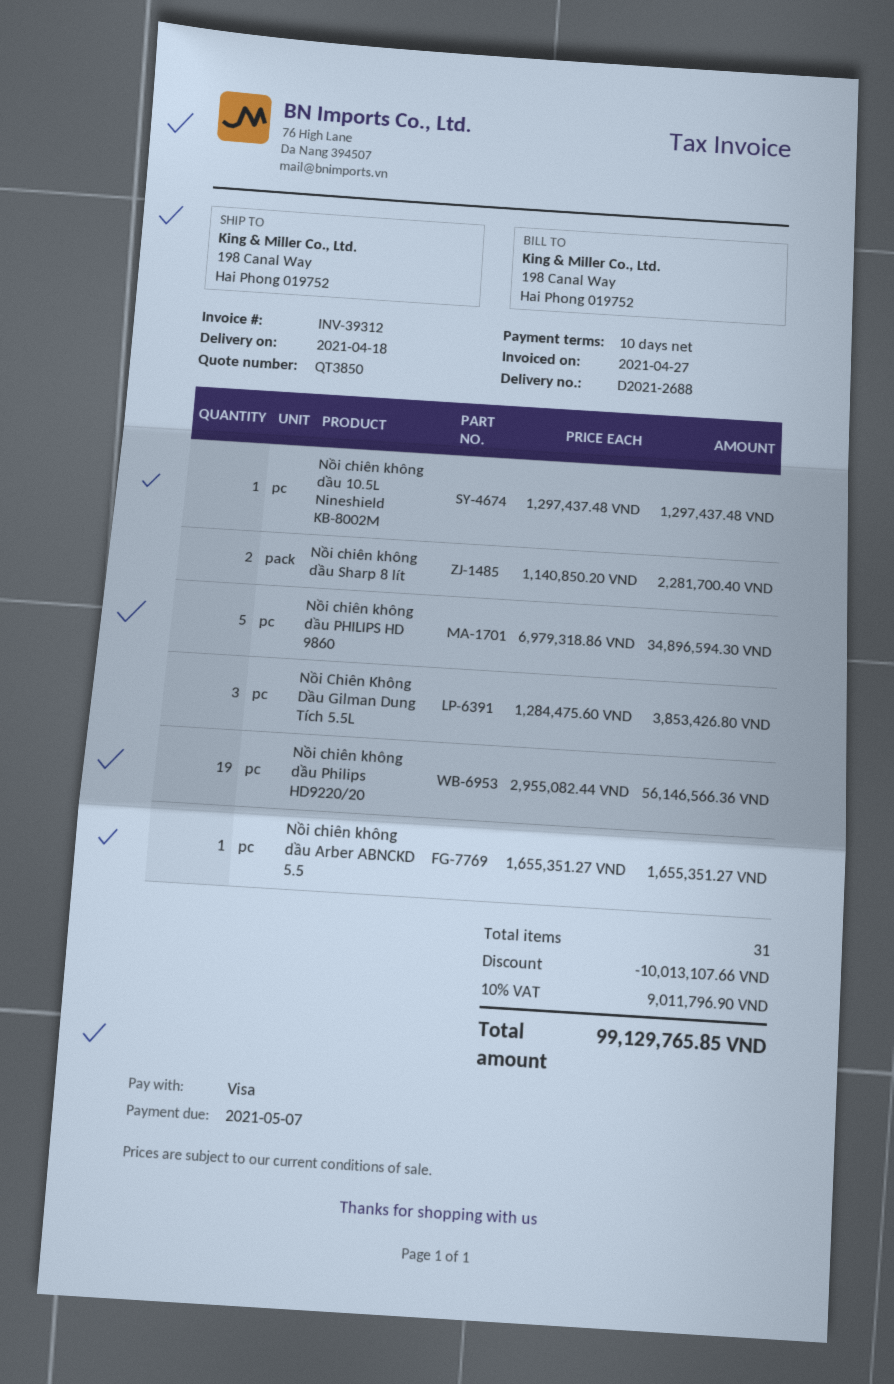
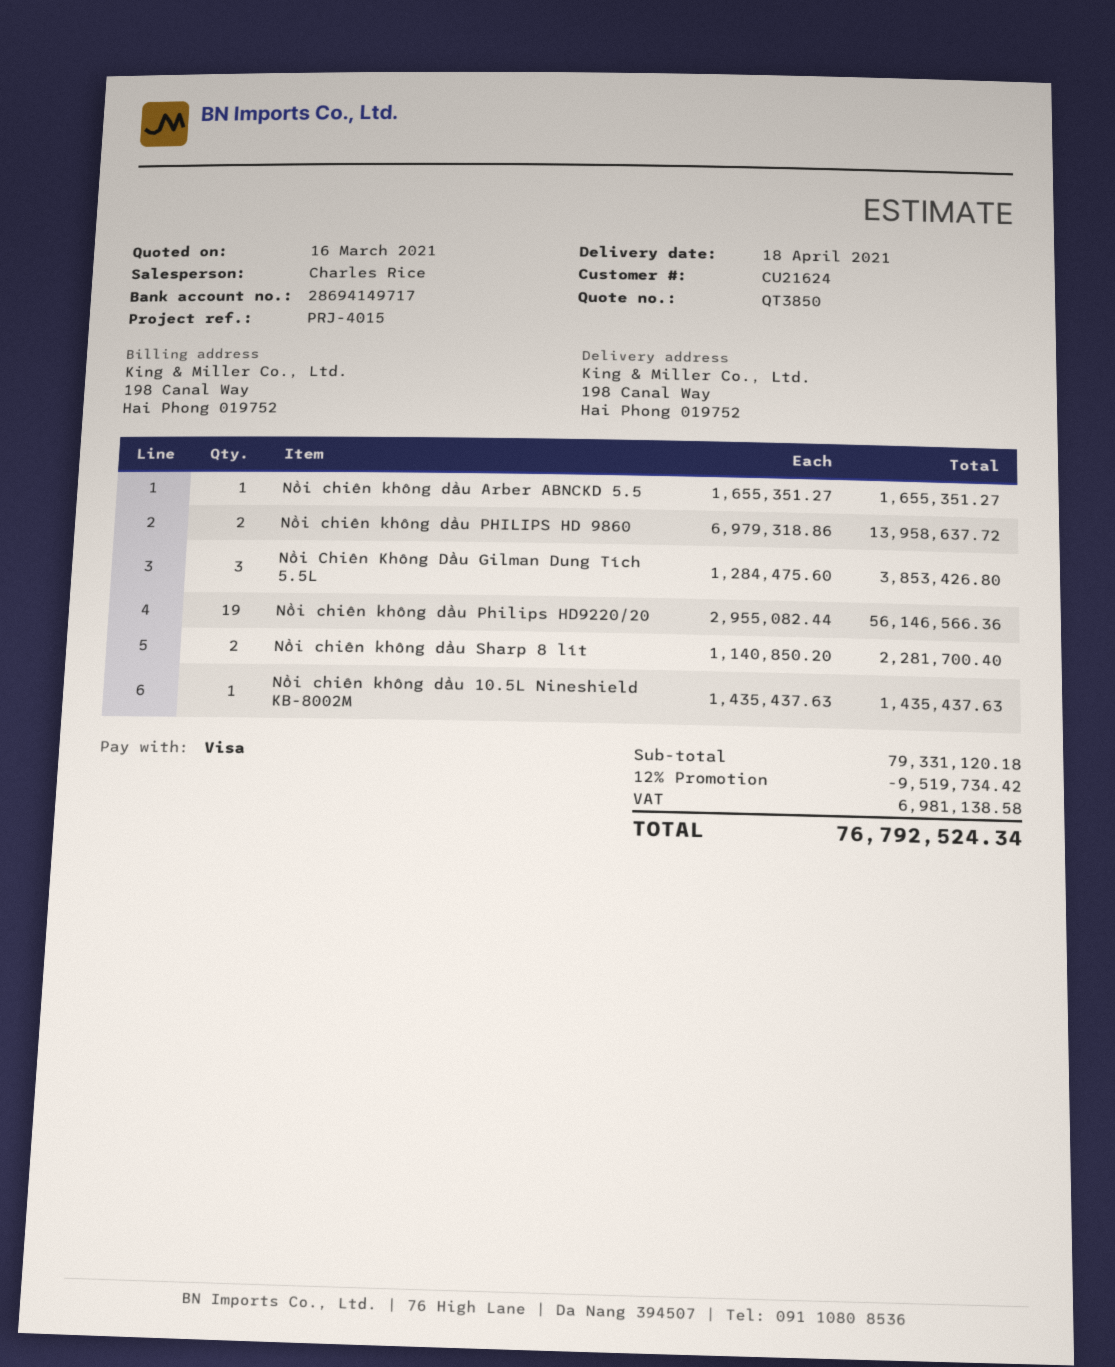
Nồi chiên không dầu 10.5L Nineshield KB-8002M: 1 x 1297437.48 = 1297437.48 -> 1 x 1435437.63 = 1435437.63
Nồi chiên không dầu PHILIPS HD 9860: 5 x 6979318.86 = 34896594.30 -> 2 x 6979318.86 = 13958637.72
discount: 10013107.66 -> 9519734.42
tax: 9011796.90 -> 6981138.58
total: 99129765.85 -> 76792524.34

